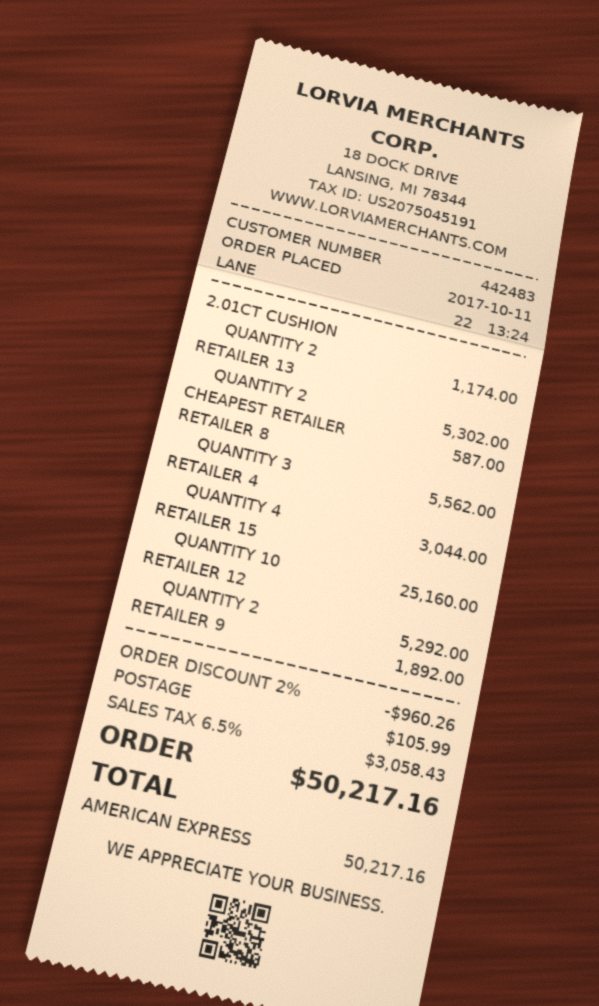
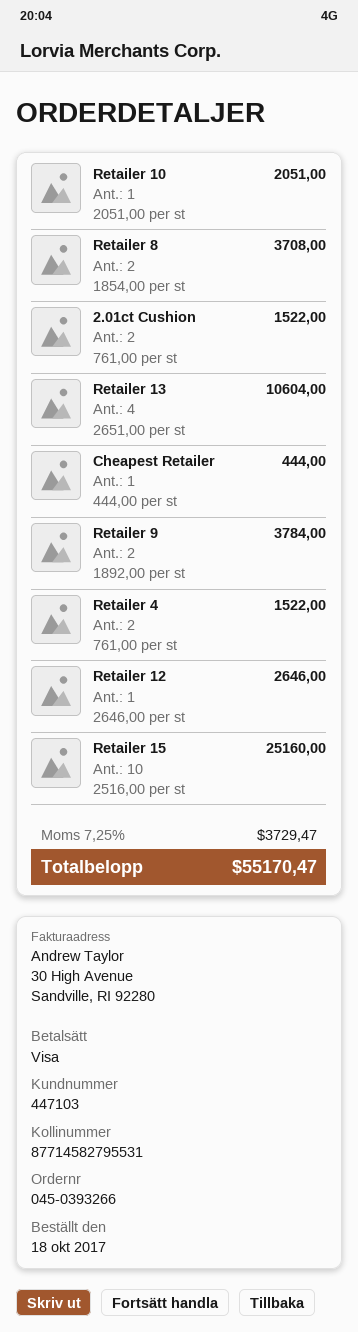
order date: 2017-10-11 -> 2017-10-18
customer number: 442483 -> 447103
payment method: American Express -> Visa
2.01CT CUSHION: 2 for 1174.00 -> 2 for 1522.00
RETAILER 13: 2 for 5302.00 -> 4 for 10604.00
CHEAPEST RETAILER: 1 for 587.00 -> 1 for 444.00
RETAILER 8: 3 for 5562.00 -> 2 for 3708.00
RETAILER 4: 4 for 3044.00 -> 2 for 1522.00
RETAILER 12: 2 for 5292.00 -> 1 for 2646.00
RETAILER 9: 1 for 1892.00 -> 2 for 3784.00
Retailer 10: none -> 1 for 2051.00
discount: 2% = 960.26 -> none
shipping: 105.99 -> none
tax: 6.5% = 3058.43 -> 7.25% = 3729.47
total: 50217.16 -> 55170.47

